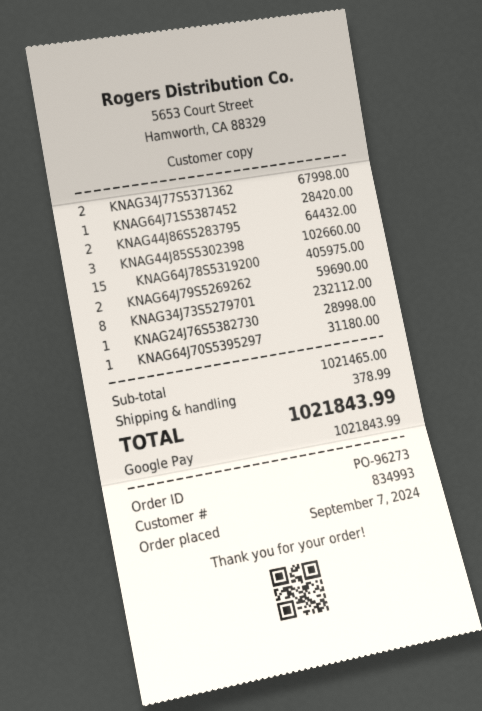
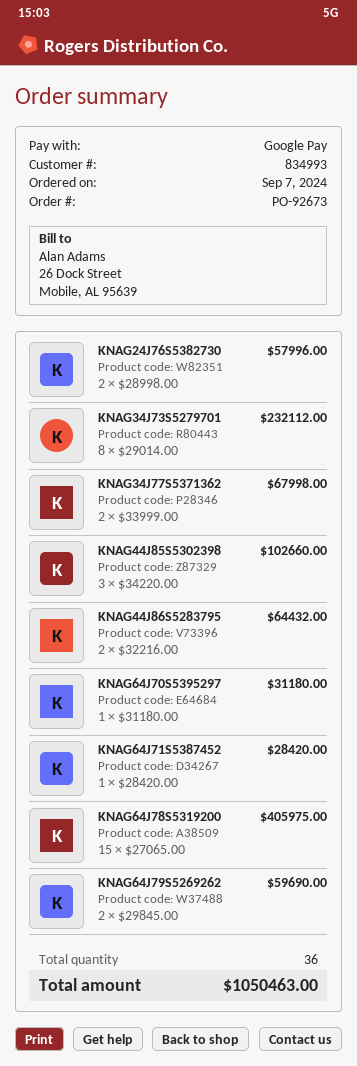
order number: PO-96273 -> PO-92673
KNAG24J76S5382730: 1 for 28998.00 -> 2 for 57996.00
shipping: 378.99 -> none
total: 1021843.99 -> 1050463.00

